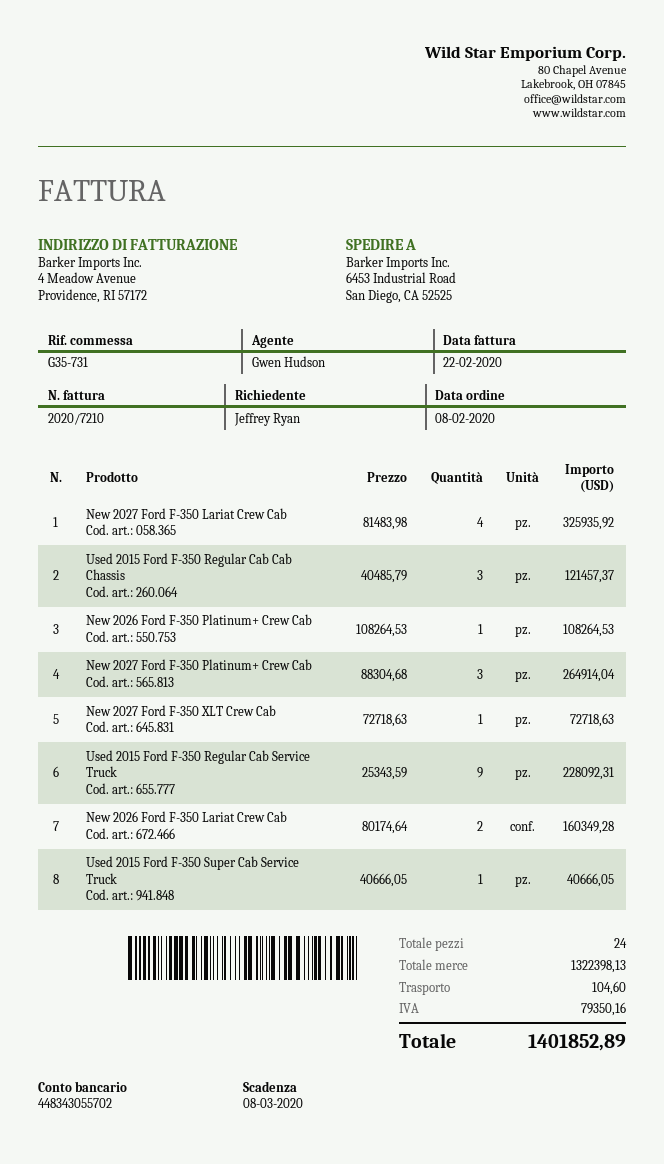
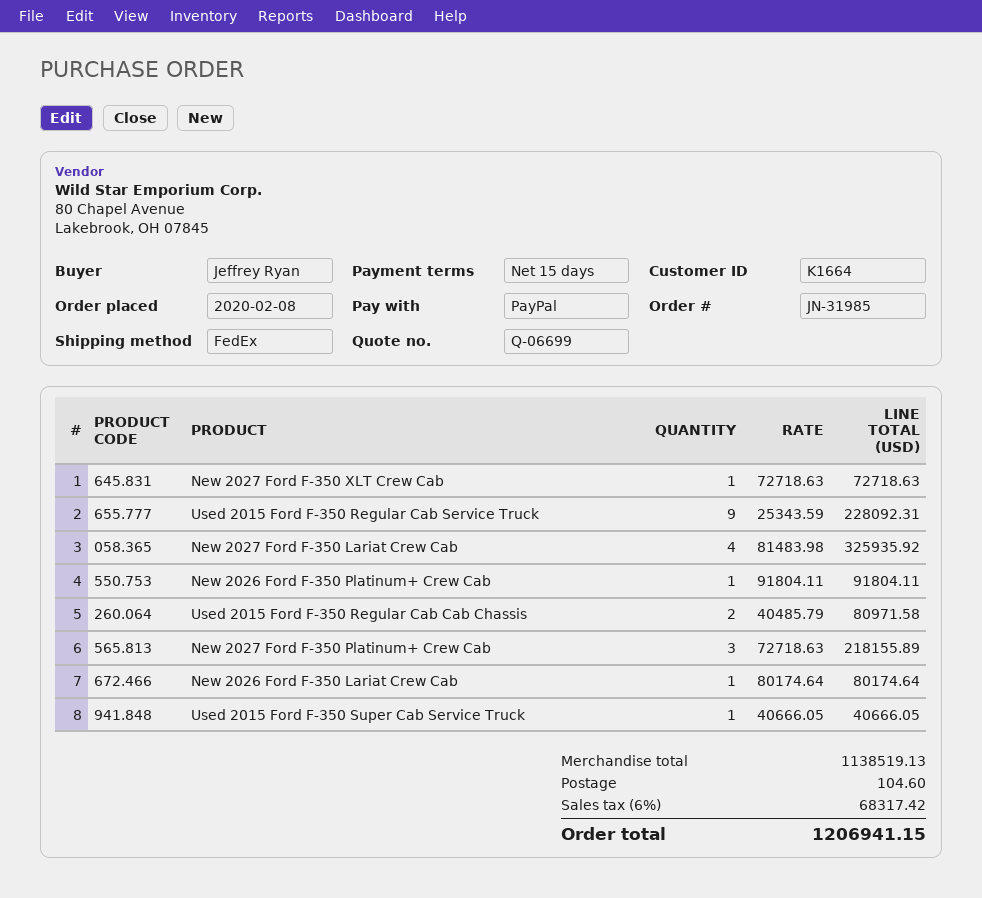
Used 2015 Ford F-350 Regular Cab Cab Chassis: 3 x 40485.79 = 121457.37 -> 2 x 40485.79 = 80971.58
New 2026 Ford F-350 Platinum+ Crew Cab: 1 x 108264.53 = 108264.53 -> 1 x 91804.11 = 91804.11
New 2027 Ford F-350 Platinum+ Crew Cab: 3 x 88304.68 = 264914.04 -> 3 x 72718.63 = 218155.89
New 2026 Ford F-350 Lariat Crew Cab: 2 x 80174.64 = 160349.28 -> 1 x 80174.64 = 80174.64
subtotal: 1322398.13 -> 1138519.13
tax: 79350.16 -> 68317.42
total: 1401852.89 -> 1206941.15

